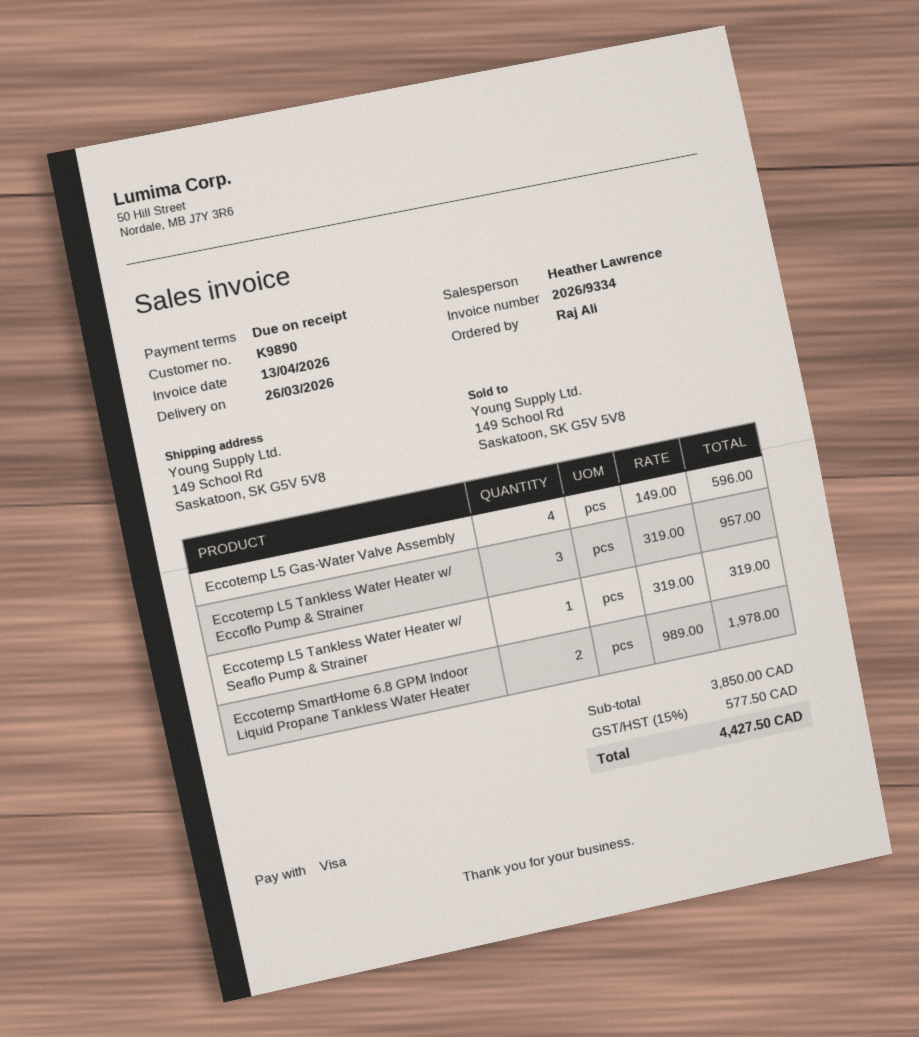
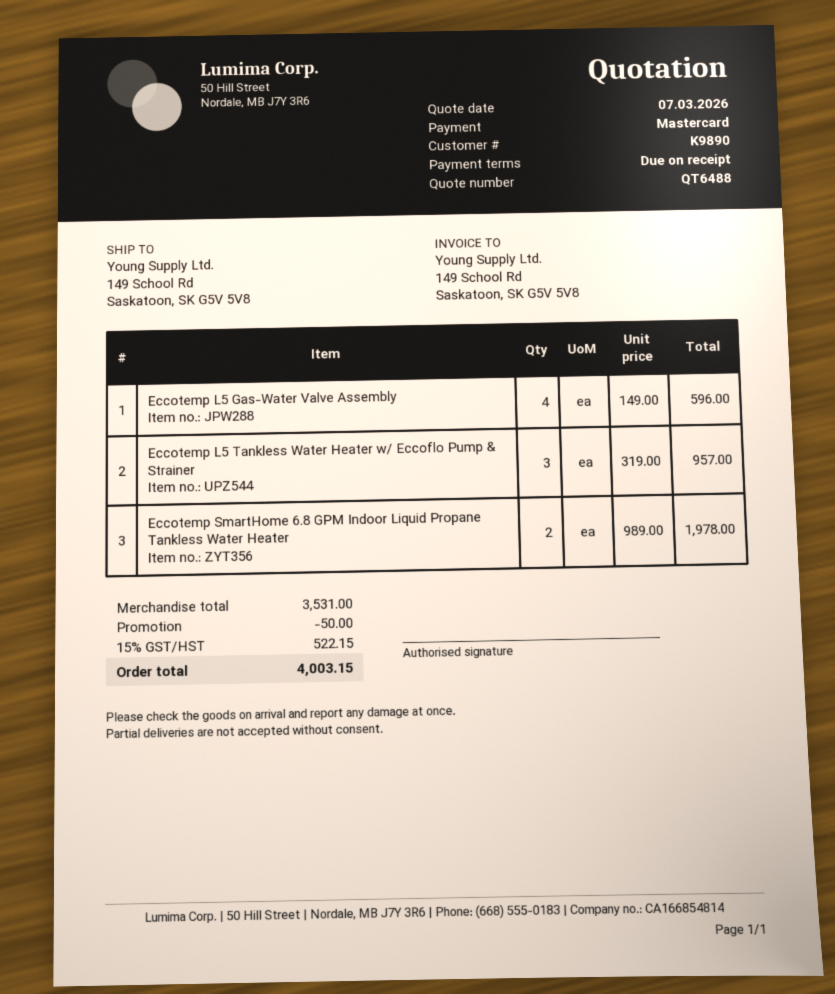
payment method: Visa -> Mastercard
Eccotemp L5 Tankless Water Heater w/ Seaflo Pump & Strainer: 1 x 319.00 = 319.00 -> none
subtotal: 3850.00 -> 3531.00
discount: none -> 50.00
tax: 15% = 577.50 -> 15% = 522.15
total: 4427.50 -> 4003.15

